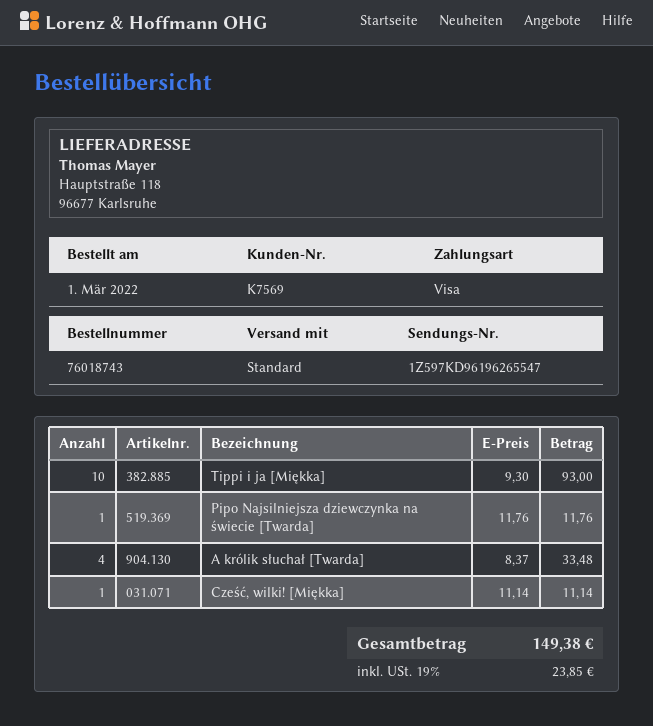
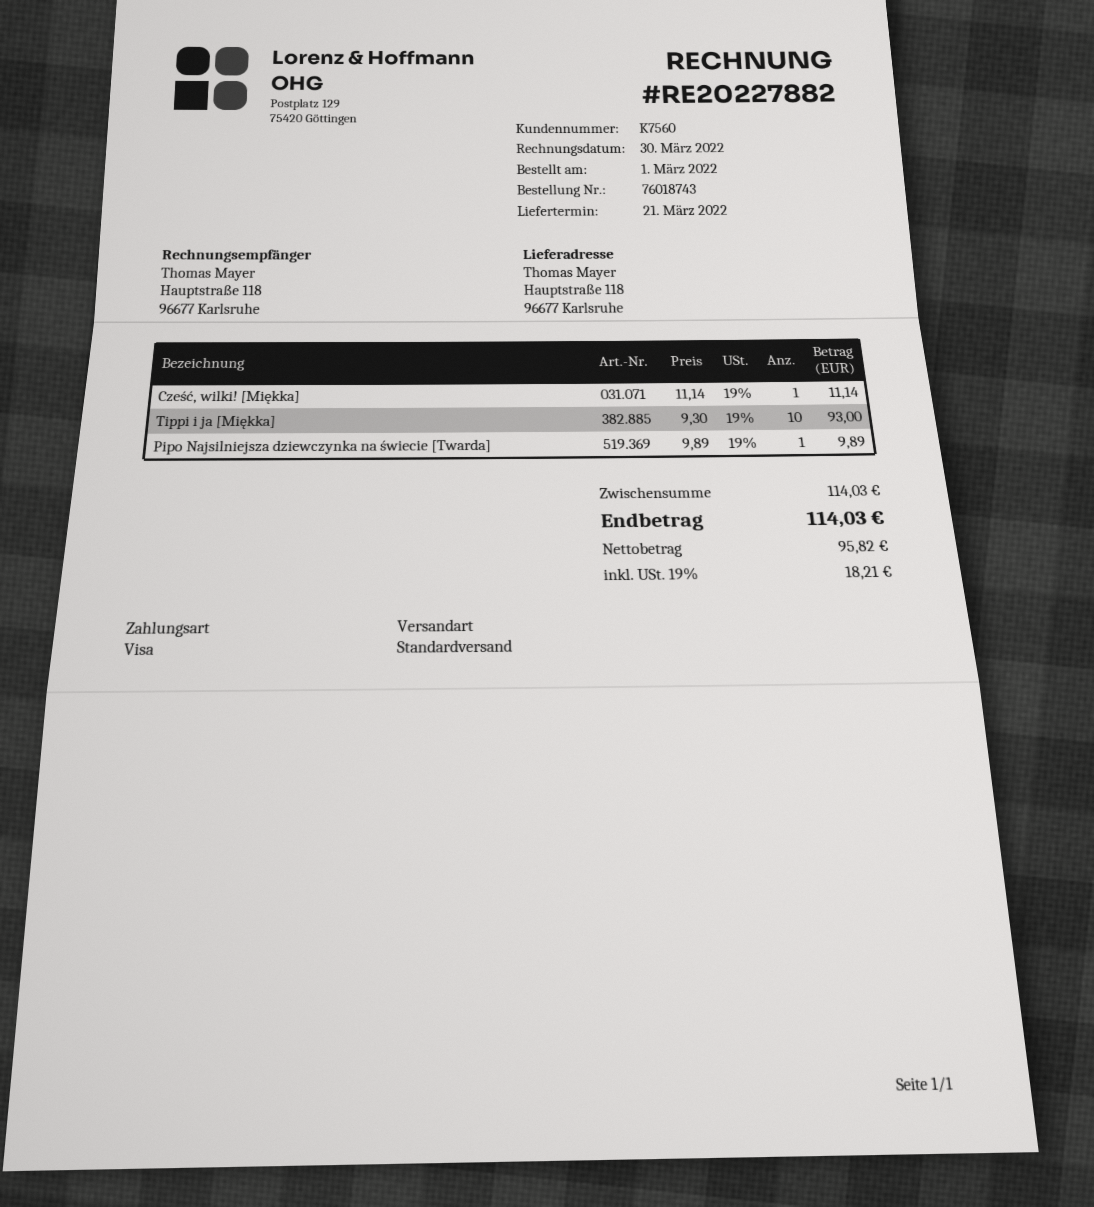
customer number: K7569 -> K7560
Pipo Najsilniejsza dziewczynka na świecie [Twarda]: 1 x 11.76 = 11.76 -> 1 x 9.89 = 9.89
A królik słuchał [Twarda]: 4 x 8.37 = 33.48 -> none
tax: 19% = 23.85 -> 19% = 18.21
total: 149.38 -> 114.03

